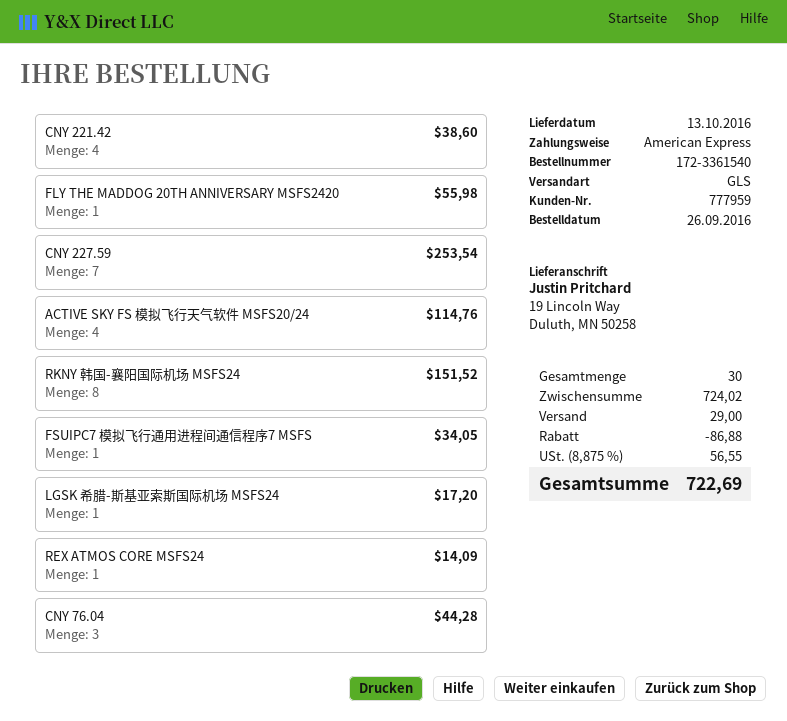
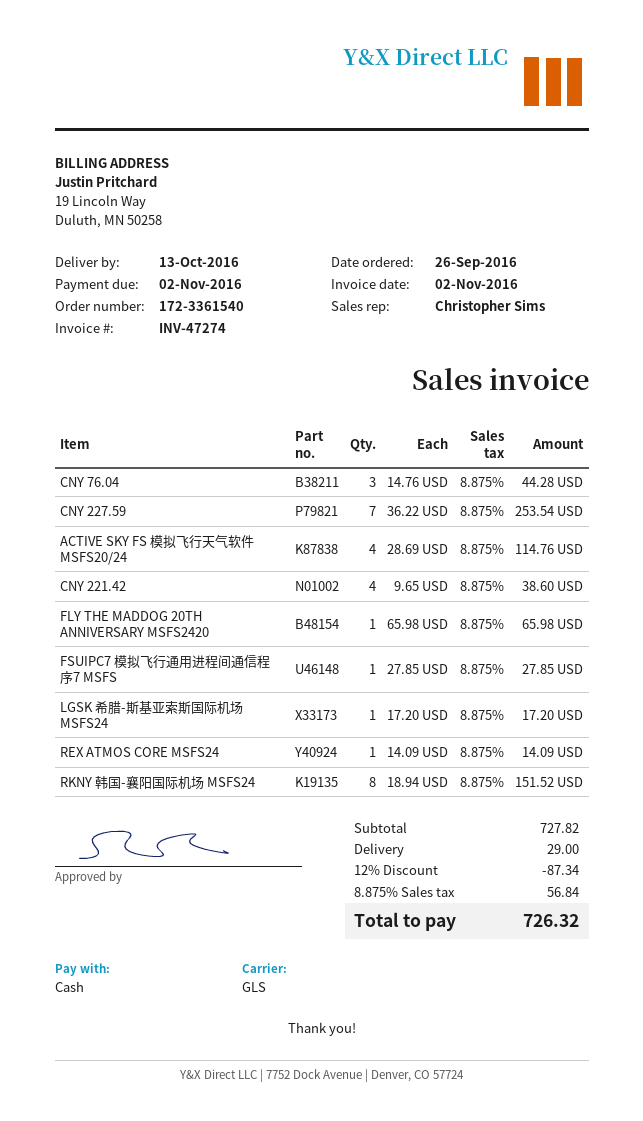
payment method: American Express -> cash
FLY THE MADDOG 20TH ANNIVERSARY MSFS2420: 1 for 55.98 -> 1 for 65.98
FSUIPC7 模拟飞行通用进程间通信程序7 MSFS: 1 for 34.05 -> 1 for 27.85
subtotal: 724.02 -> 727.82
discount: 86.88 -> 87.34
tax: 8.875% = 56.55 -> 8.875% = 56.84
total: 722.69 -> 726.32

